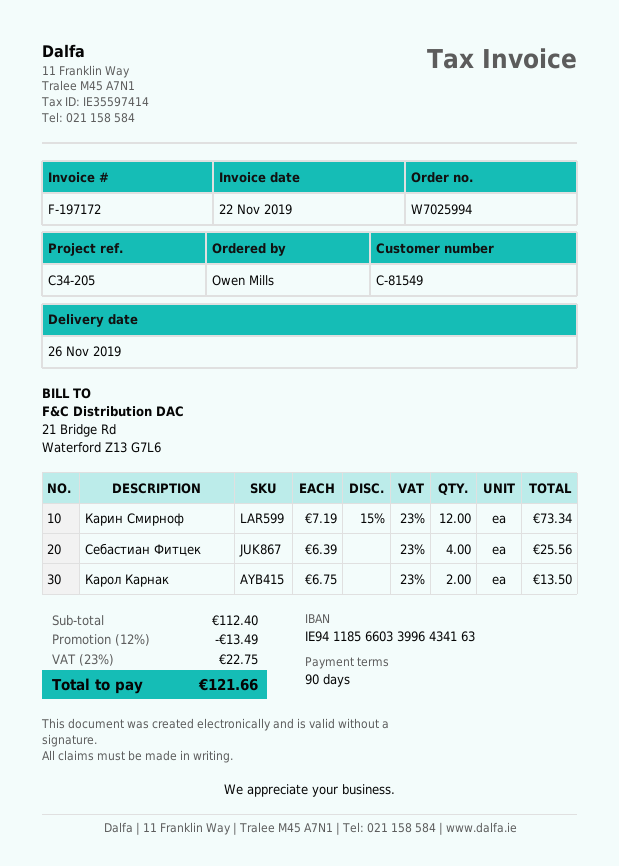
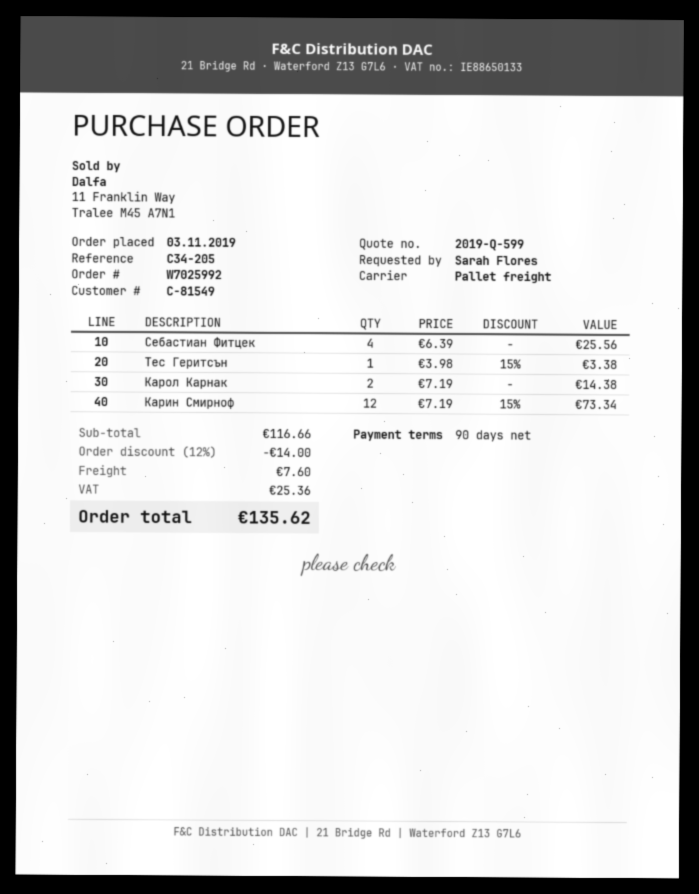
order number: W7025994 -> W7025992
ordered by: Owen Mills -> Sarah Flores
Карол Карнак: 2 x 6.75 = 13.50 -> 2 x 7.19 = 14.38
Тес Геритсън: none -> 1 x 3.98 - 15% = 3.38
subtotal: 112.40 -> 116.66
discount: 12% = 13.49 -> 12% = 14.00
shipping: none -> 7.60
tax: 22.75 -> 25.36
total: 121.66 -> 135.62

